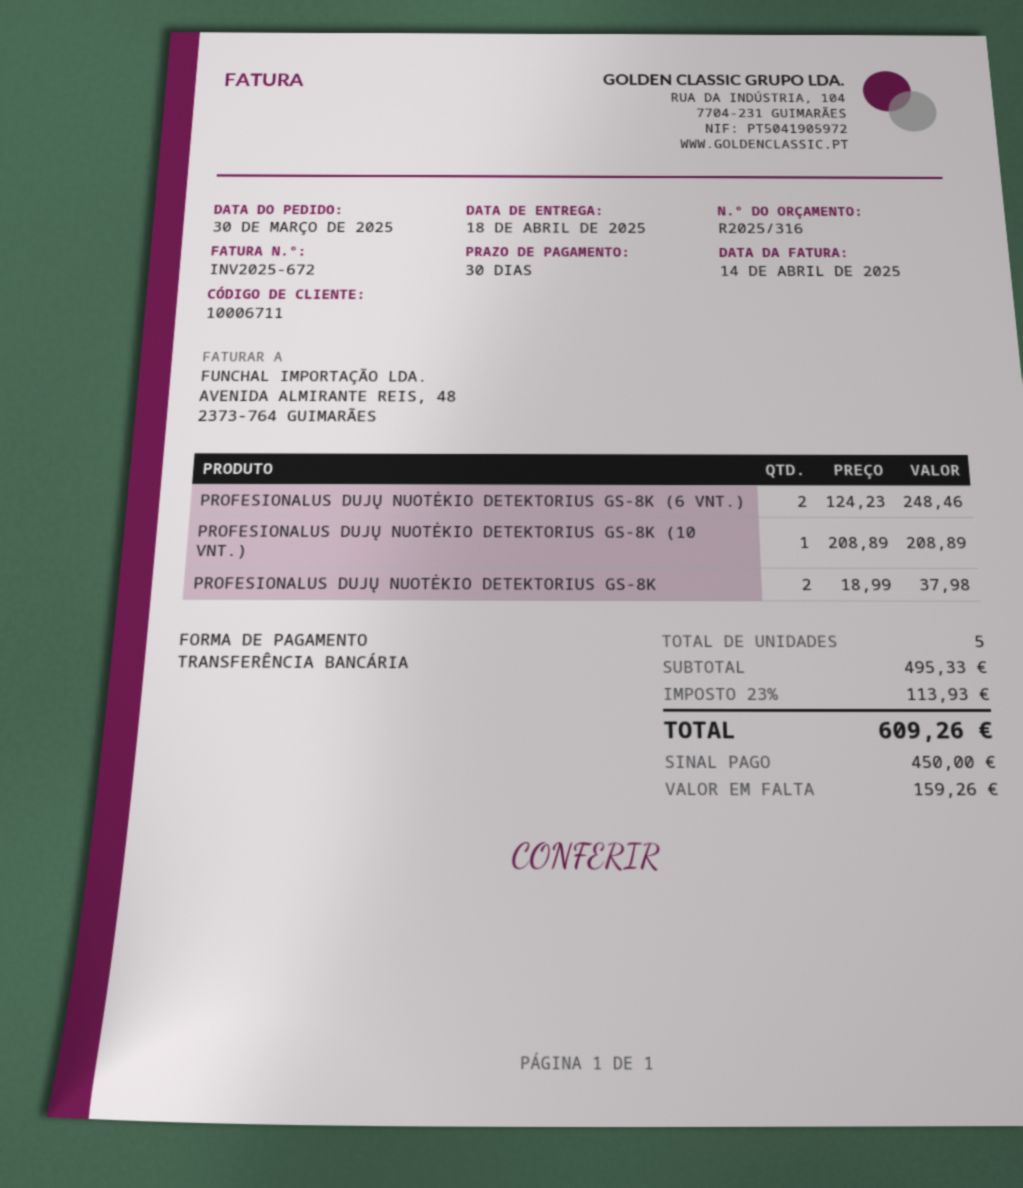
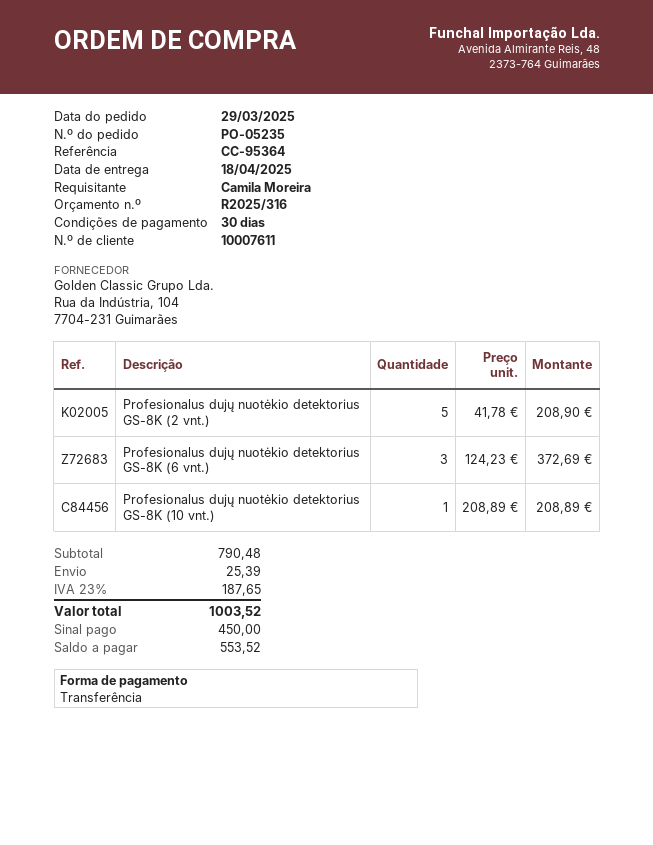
order date: 2025-03-30 -> 2025-03-29
customer number: 10006711 -> 10007611
PROFESIONALUS DUJŲ NUOTĖKIO DETEKTORIUS GS-8K (6 VNT.): 2 x 124.23 = 248.46 -> 3 x 124.23 = 372.69
PROFESIONALUS DUJŲ NUOTĖKIO DETEKTORIUS GS-8K: 2 x 18.99 = 37.98 -> none
Profesionalus dujų nuotėkio detektorius GS-8K (2 vnt.): none -> 5 x 41.78 = 208.90
subtotal: 495.33 -> 790.48
shipping: none -> 25.39
tax: 23% = 113.93 -> 23% = 187.65
total: 609.26 -> 1003.52
balance: 159.26 -> 553.52

